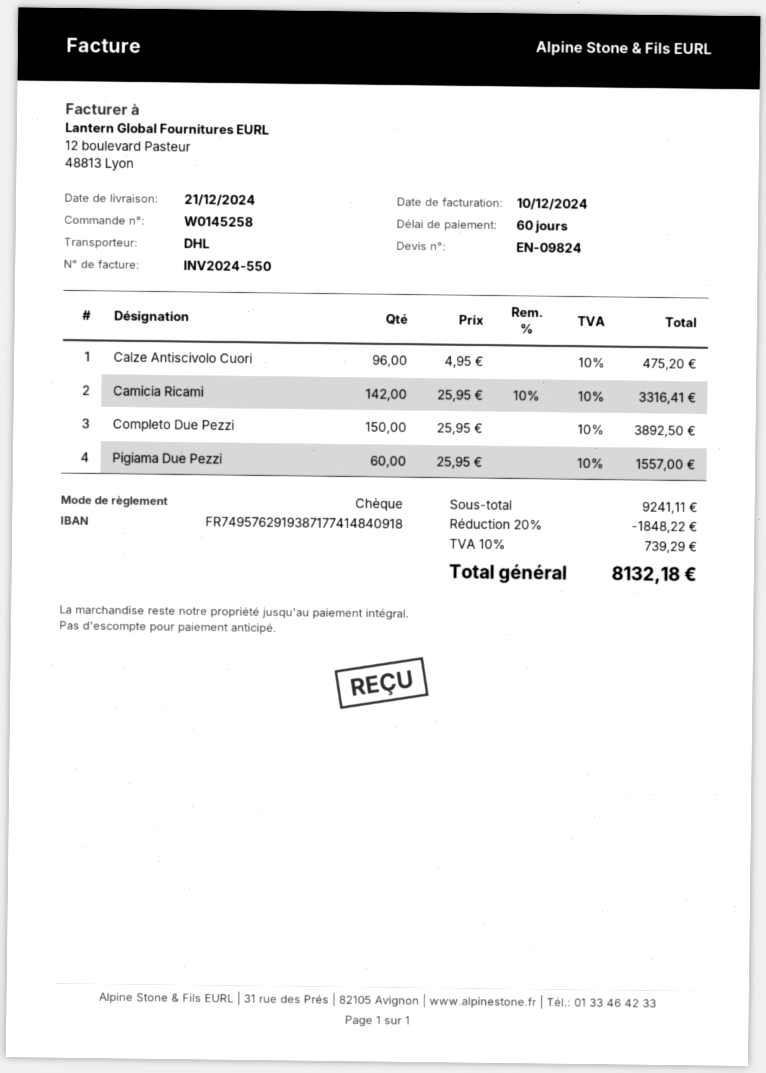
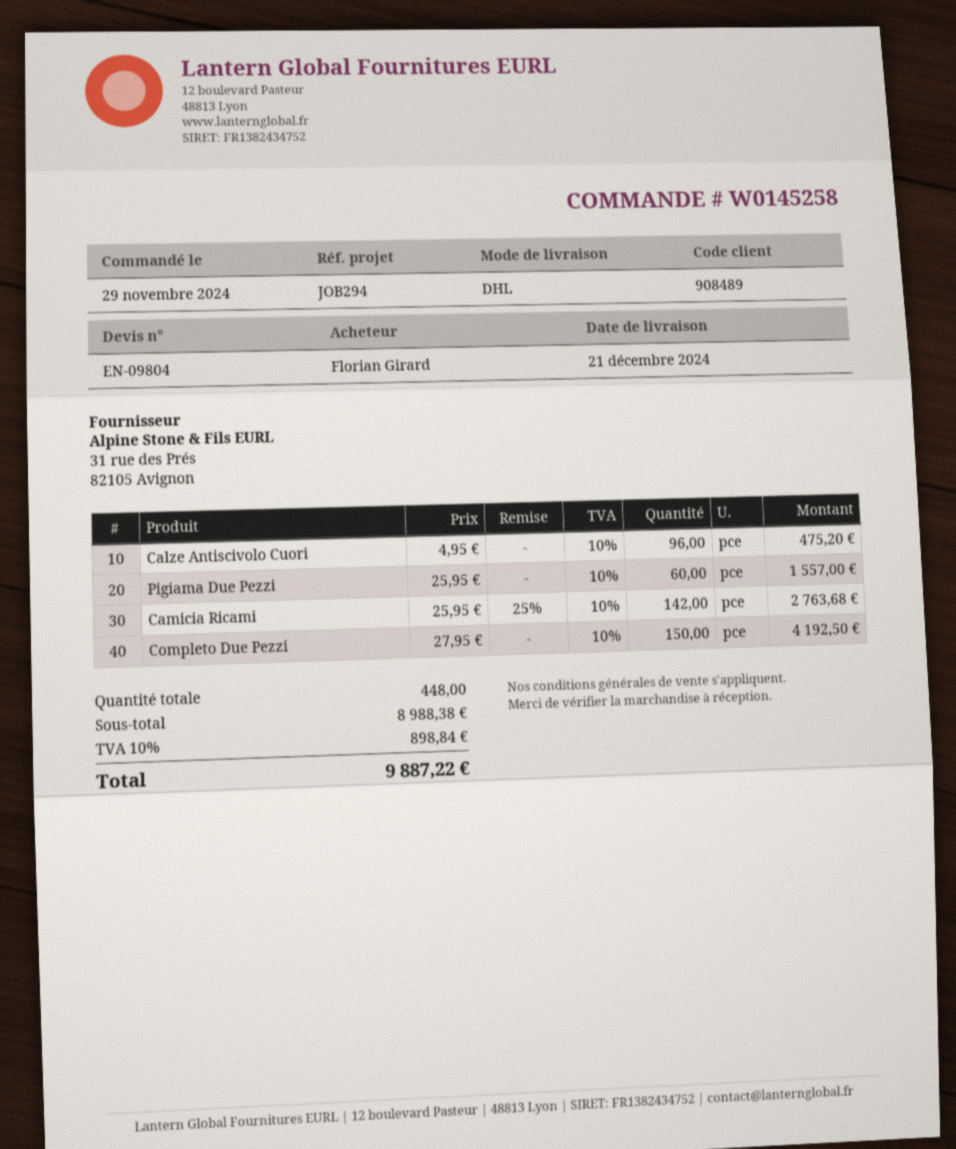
quote number: EN-09824 -> EN-09804
Camicia Ricami: 142 x 25.95 - 10% = 3316.41 -> 142 x 25.95 - 25% = 2763.68
Completo Due Pezzi: 150 x 25.95 = 3892.50 -> 150 x 27.95 = 4192.50
subtotal: 9241.11 -> 8988.38
discount: 20% = 1848.22 -> none
tax: 10% = 739.29 -> 10% = 898.84
total: 8132.18 -> 9887.22

